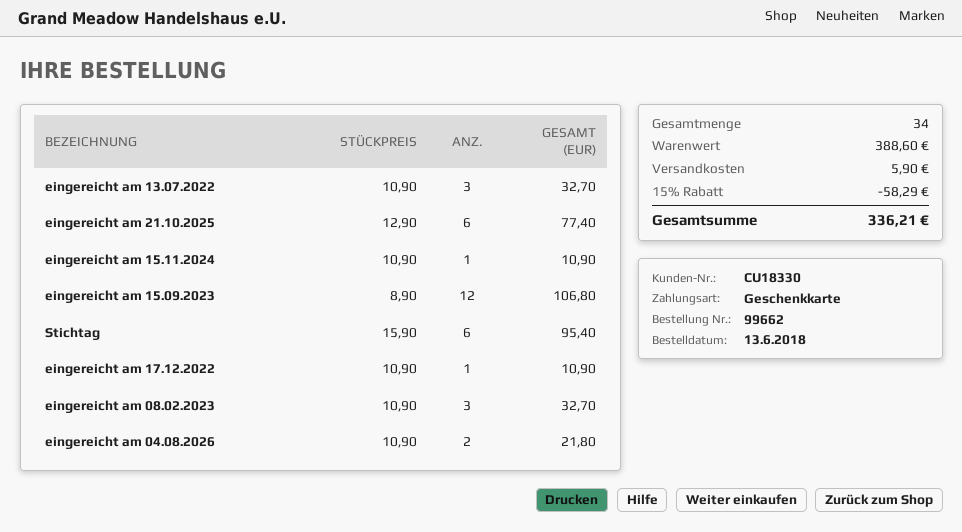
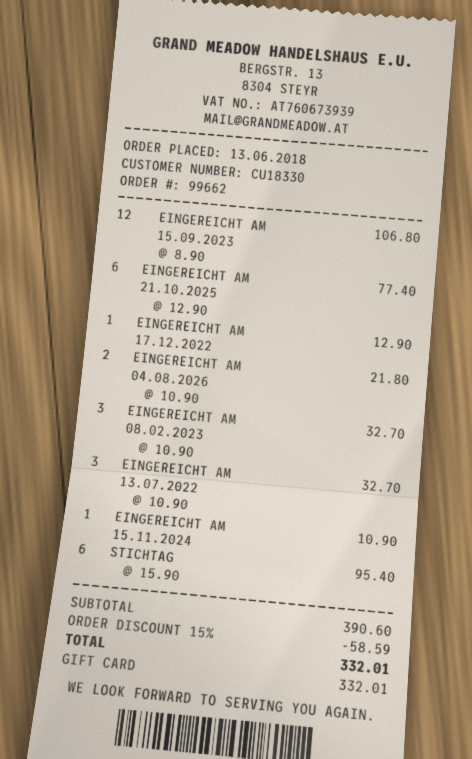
eingereicht am 17.12.2022: 1 x 10.90 = 10.90 -> 1 x 12.90 = 12.90
subtotal: 388.60 -> 390.60
discount: 15% = 58.29 -> 15% = 58.59
shipping: 5.90 -> none
total: 336.21 -> 332.01

